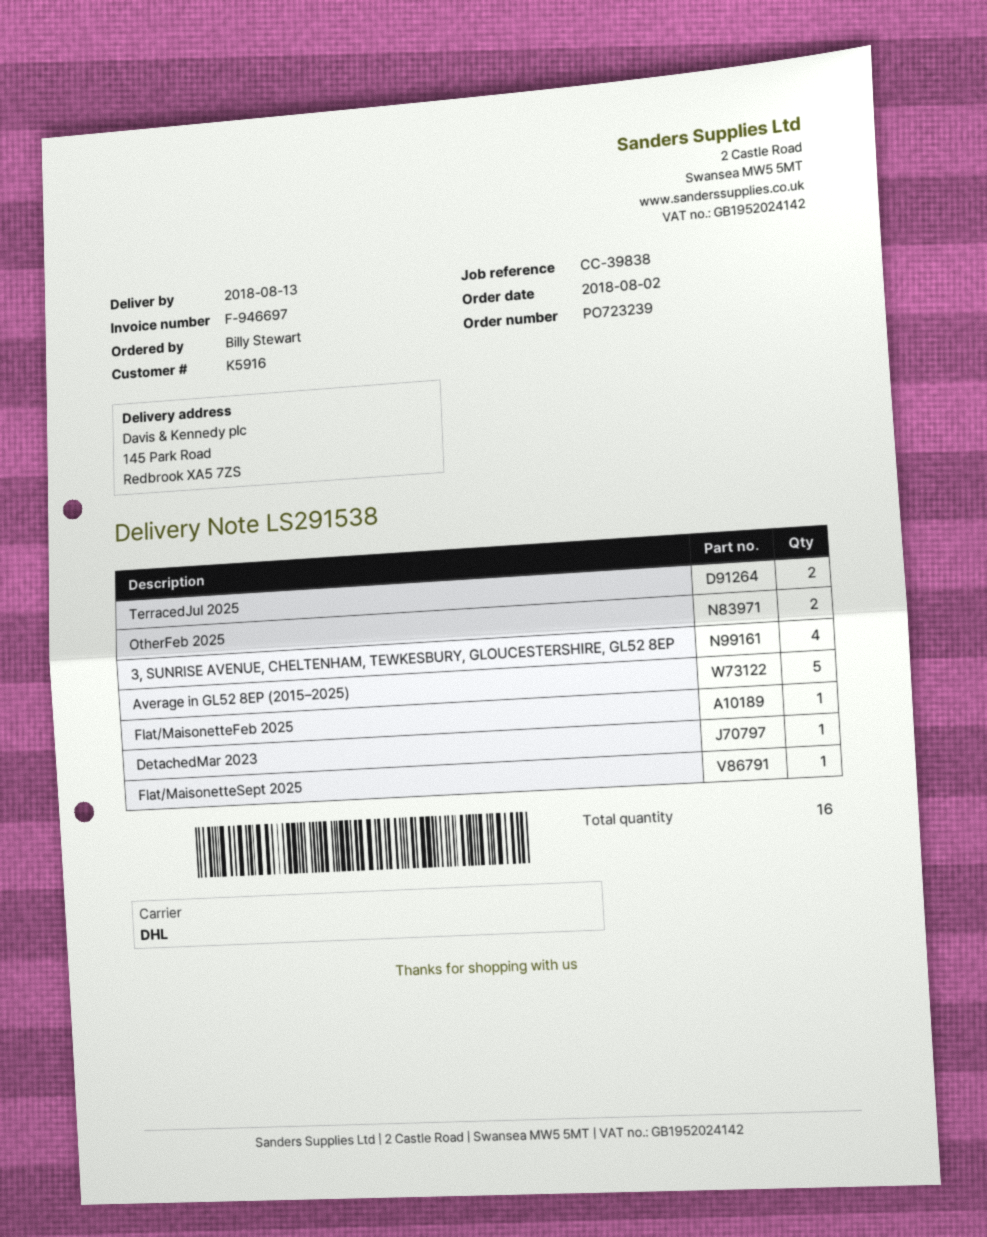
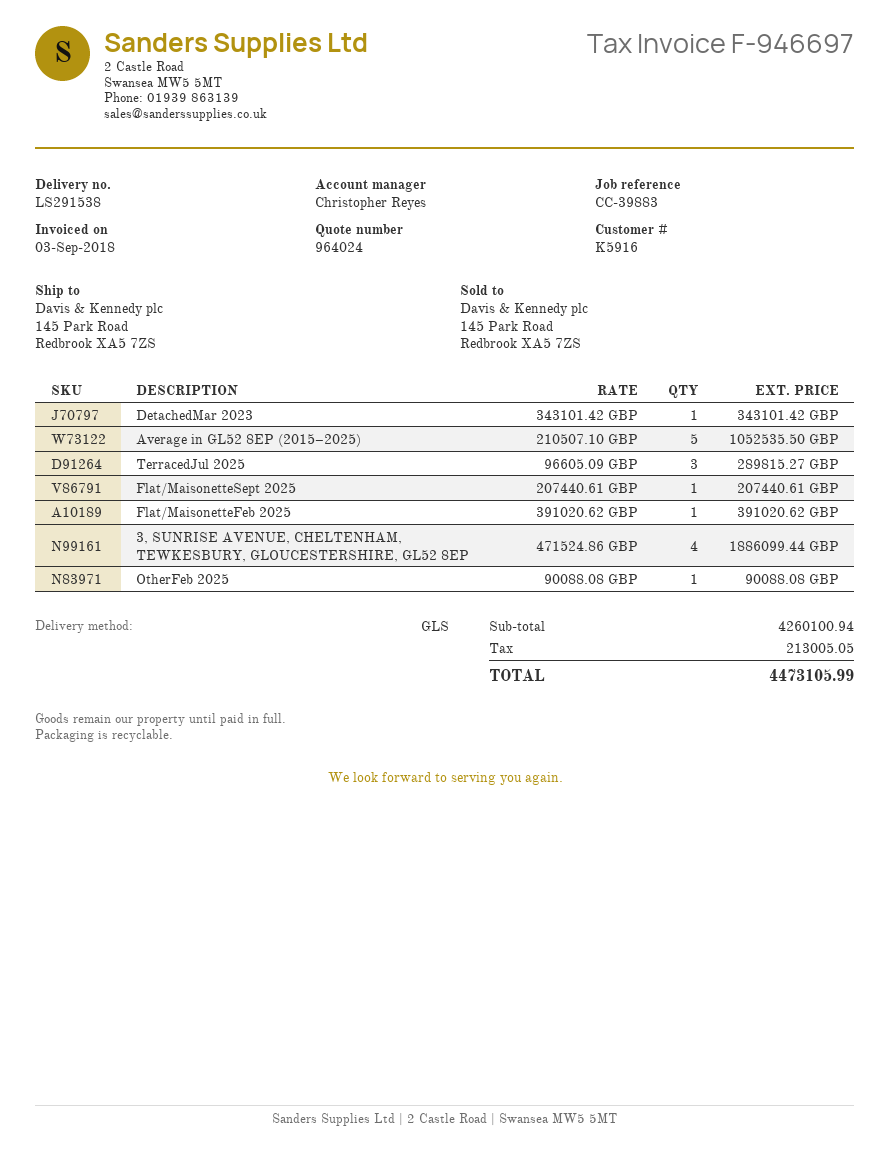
reference: CC-39838 -> CC-39883
shipping method: DHL -> GLS
TerracedJul 2025: 2 -> 3
OtherFeb 2025: 2 -> 1

